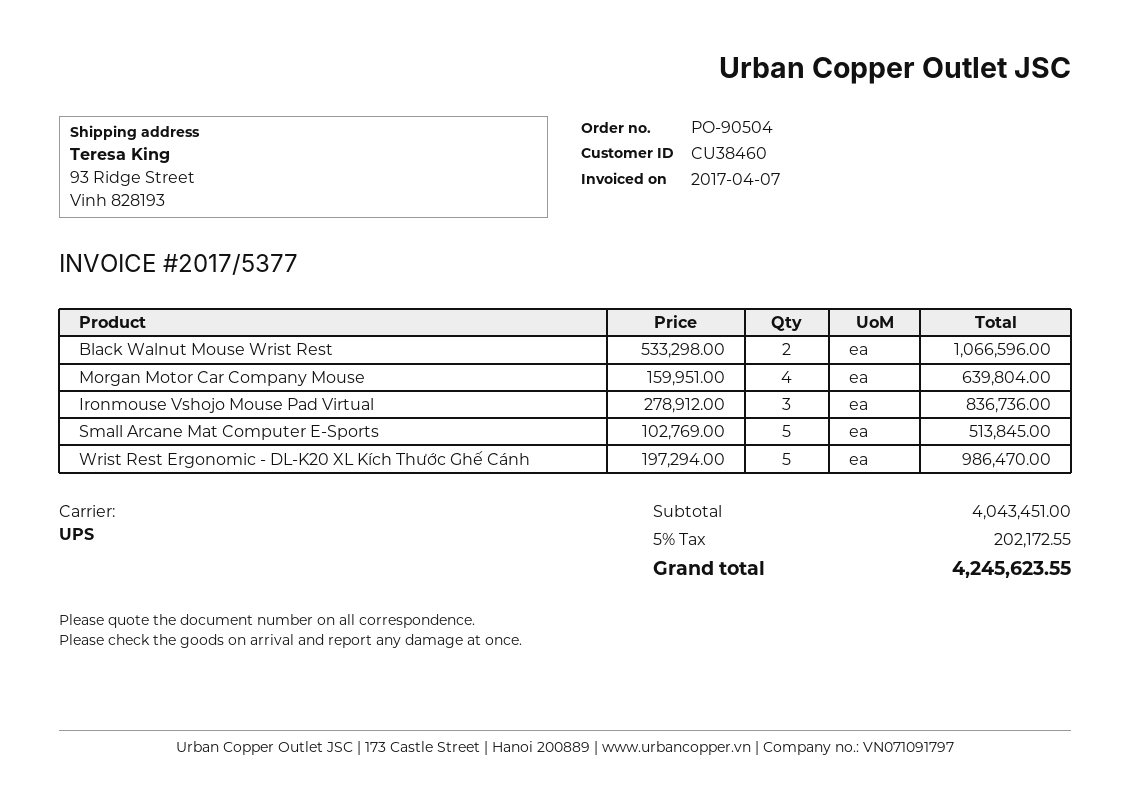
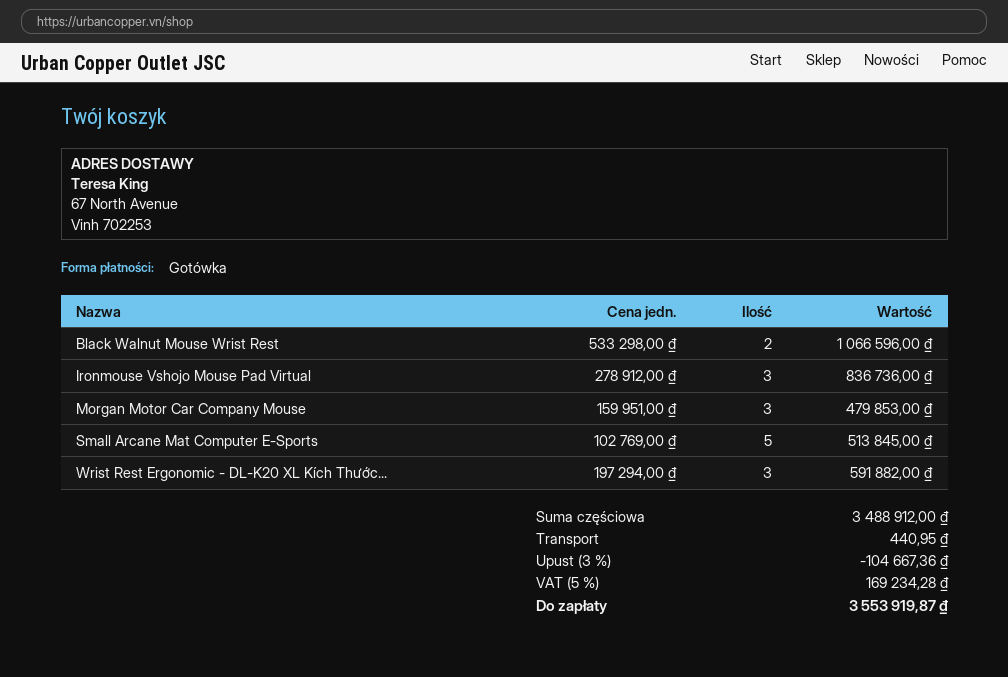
ship to: 93 Ridge Street, Vinh 828193 -> 67 North Avenue, Vinh 702253
Morgan Motor Car Company Mouse: 4 x 159951.00 = 639804.00 -> 3 x 159951.00 = 479853.00
Wrist Rest Ergonomic - DL-K20 XL Kích Thước Ghế Cánh: 5 x 197294.00 = 986470.00 -> 3 x 197294.00 = 591882.00
subtotal: 4043451.00 -> 3488912.00
discount: none -> 3% = 104667.36
shipping: none -> 440.95
tax: 5% = 202172.55 -> 5% = 169234.28
total: 4245623.55 -> 3553919.87

